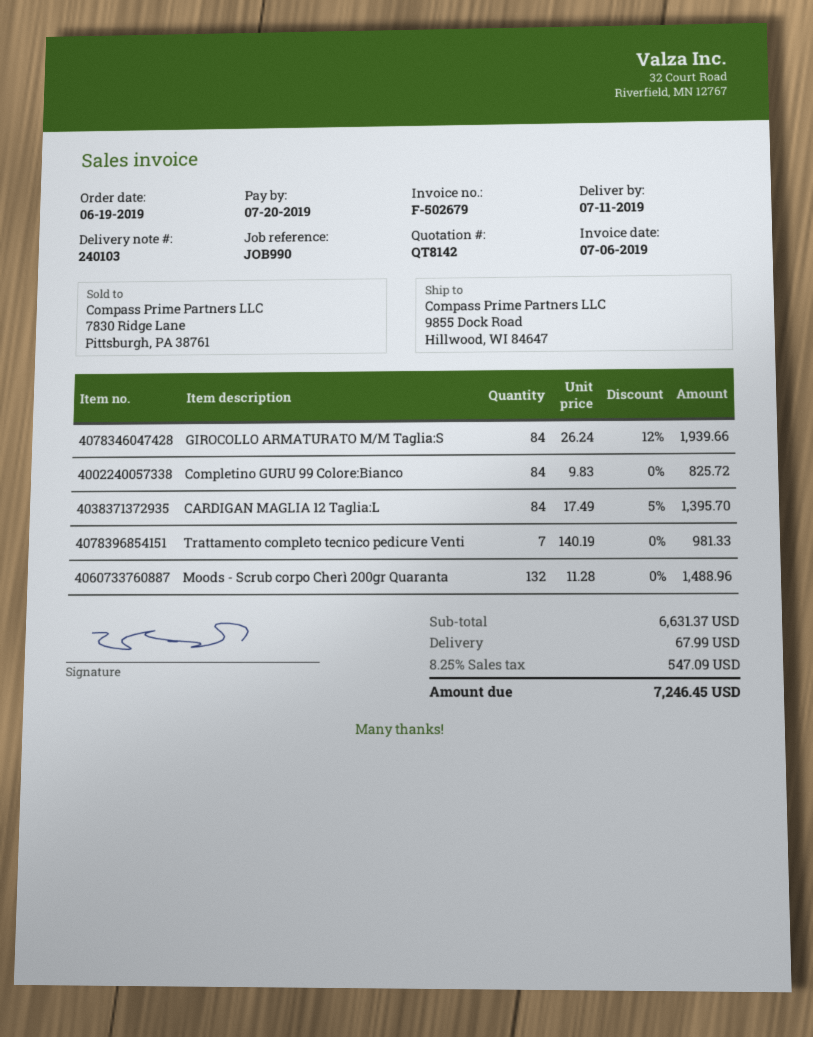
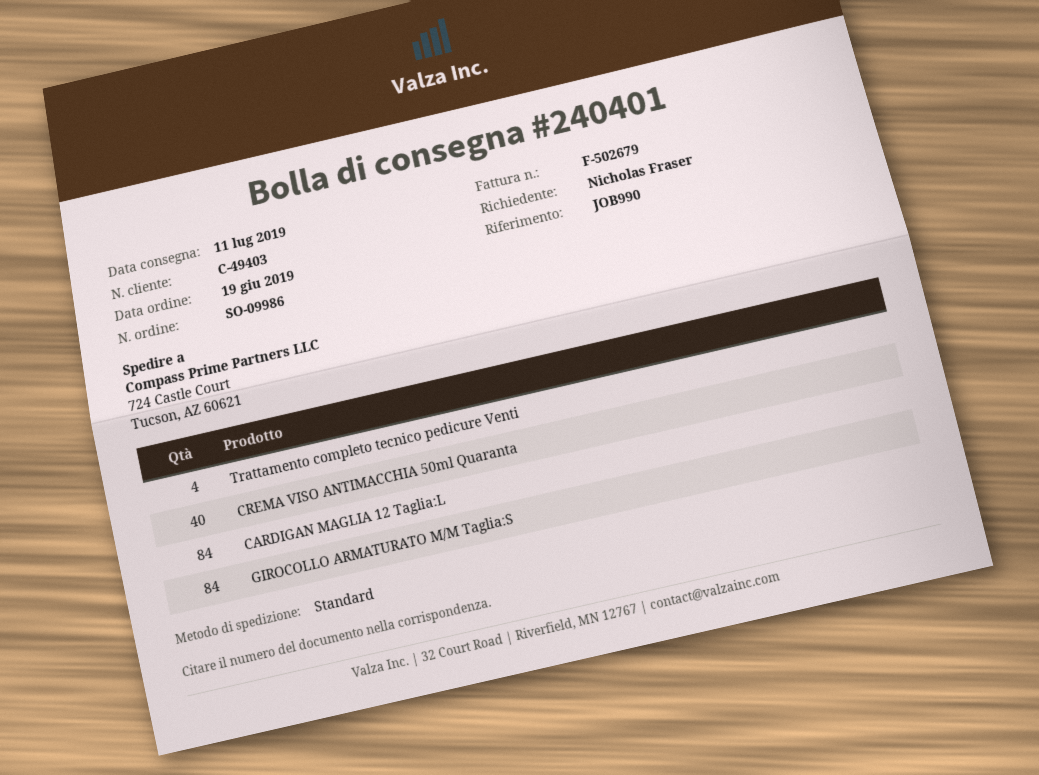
delivery note number: 240103 -> 240401
ship to: 9855 Dock Road, Hillwood, WI 84647 -> 724 Castle Court, Tucson, AZ 60621
Completino GURU 99 Colore:Bianco: 84 -> none
Trattamento completo tecnico pedicure Venti: 7 -> 4
Moods - Scrub corpo Cherì 200gr Quaranta: 132 -> none
CREMA VISO ANTIMACCHIA 50ml Quaranta: none -> 40

